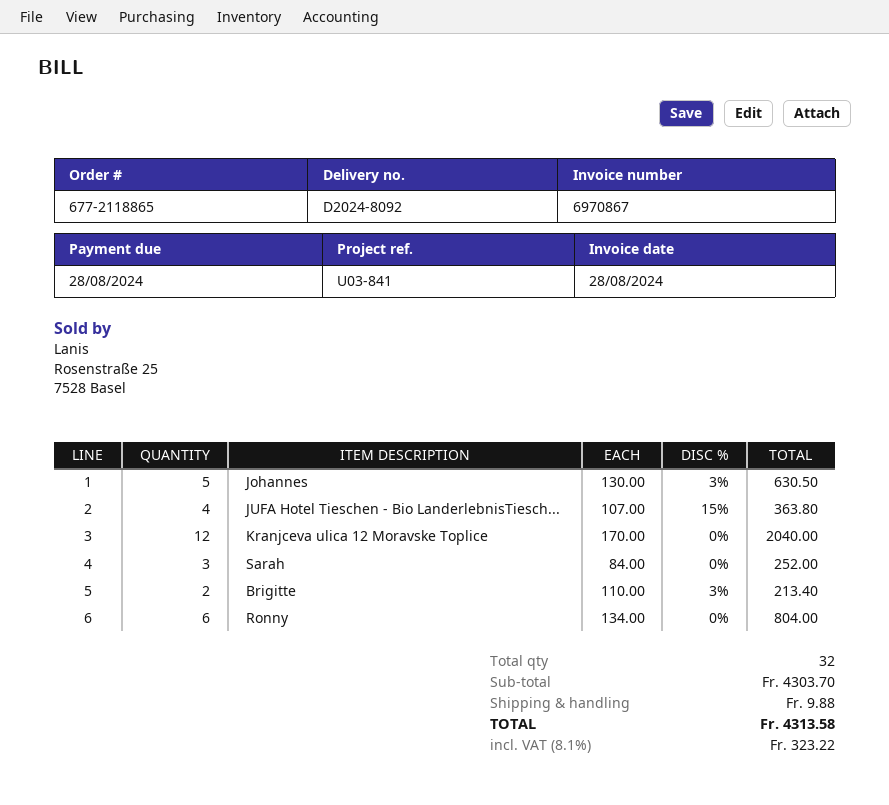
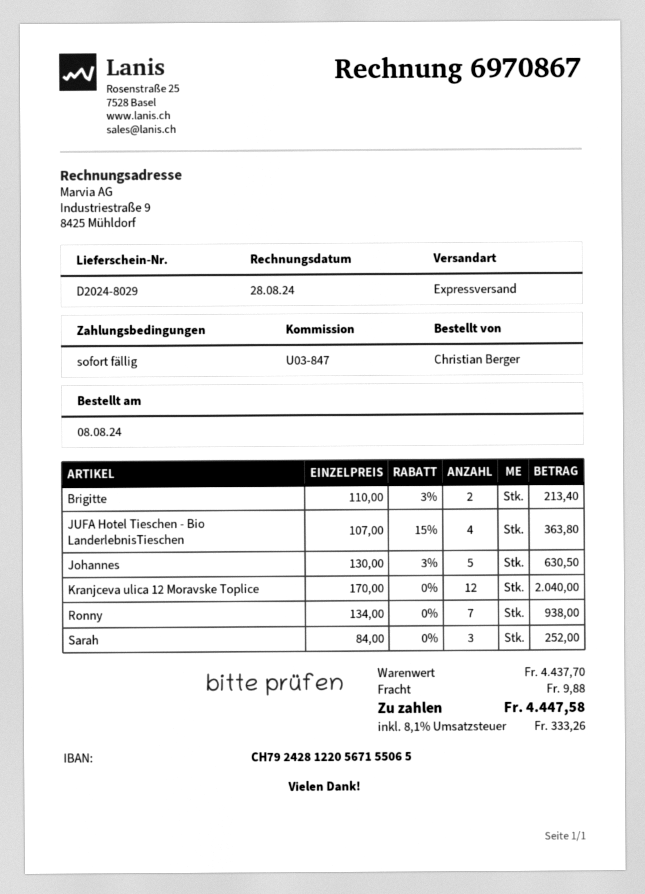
delivery note number: D2024-8092 -> D2024-8029
reference: U03-841 -> U03-847
Ronny: 6 x 134.00 = 804.00 -> 7 x 134.00 = 938.00
subtotal: 4303.70 -> 4437.70
tax: 8.1% = 323.22 -> 8.1% = 333.26
total: 4313.58 -> 4447.58

